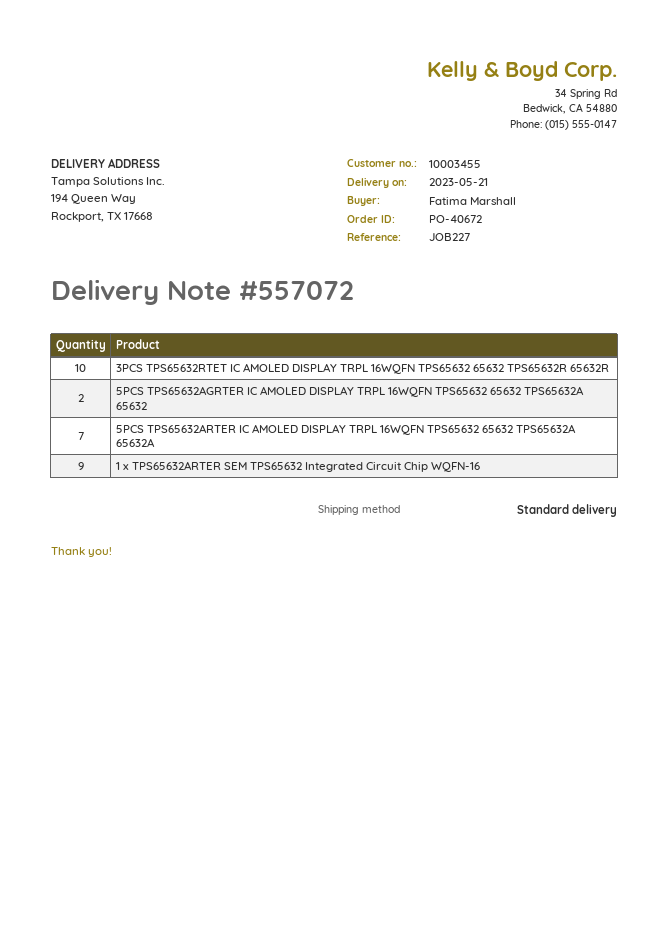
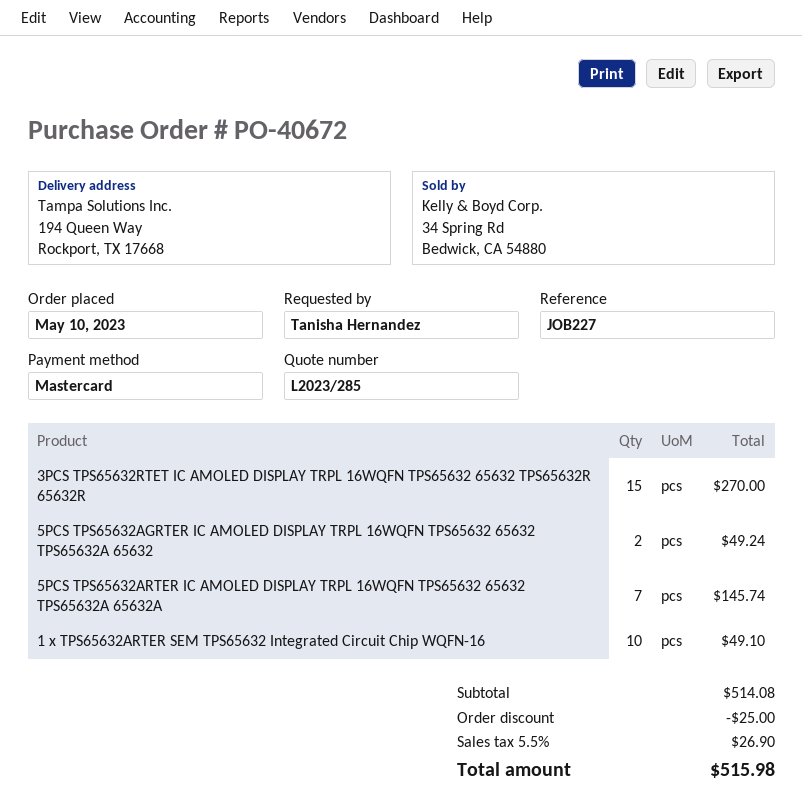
ordered by: Fatima Marshall -> Tanisha Hernandez
3PCS TPS65632RTET IC AMOLED DISPLAY TRPL 16WQFN TPS65632 65632 TPS65632R 65632R: 10 -> 15
1 x TPS65632ARTER SEM TPS65632 Integrated Circuit Chip WQFN-16: 9 -> 10

